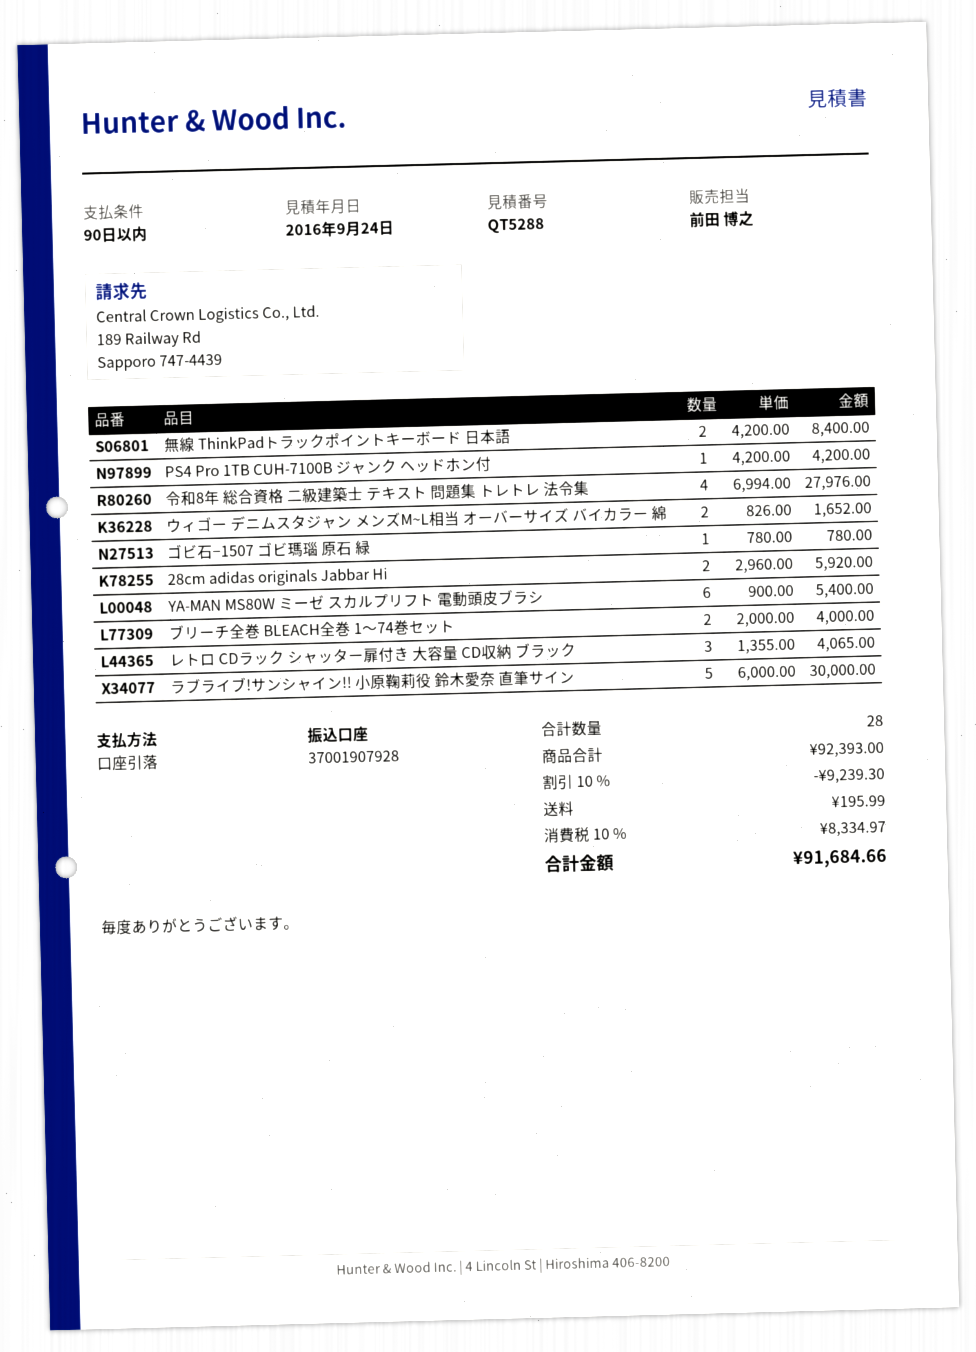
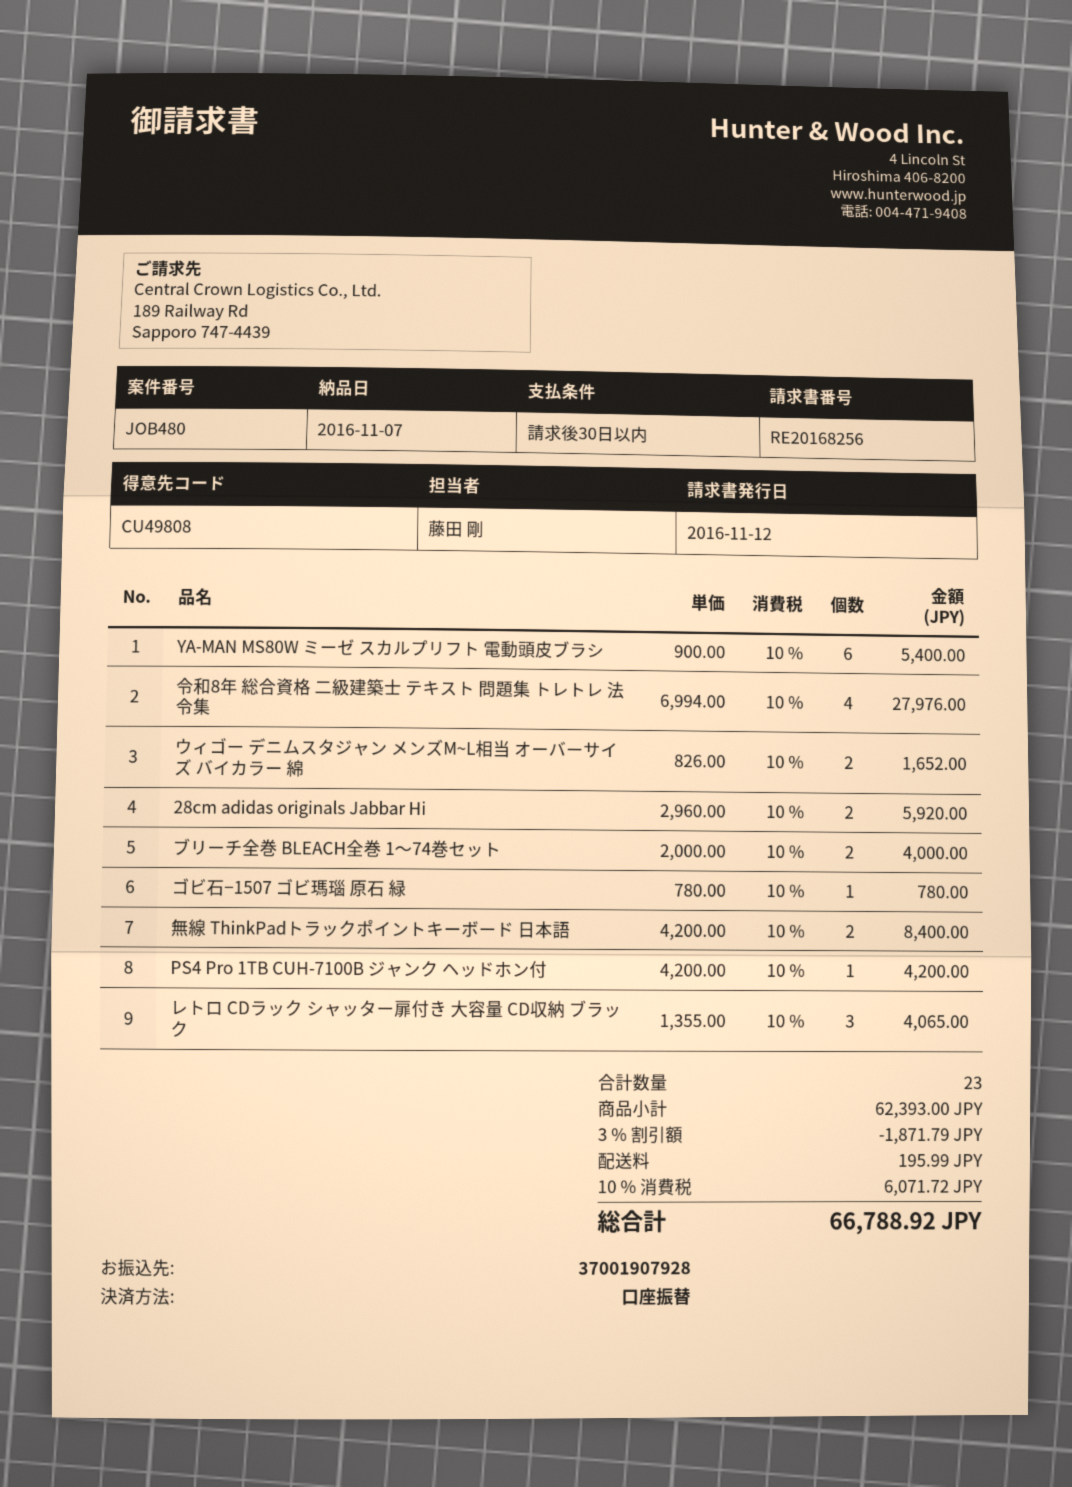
payment terms: 90 days -> 30 days
sales rep: 前田 博之 -> 藤田 剛
ラブライブ!サンシャイン!! 小原鞠莉役 鈴木愛奈 直筆サイン: 5 x 6000.00 = 30000.00 -> none
total quantity: 28 -> 23
subtotal: 92393.00 -> 62393.00
discount: 10% = 9239.30 -> 3% = 1871.79
tax: 10% = 8334.97 -> 10% = 6071.72
total: 91684.66 -> 66788.92

